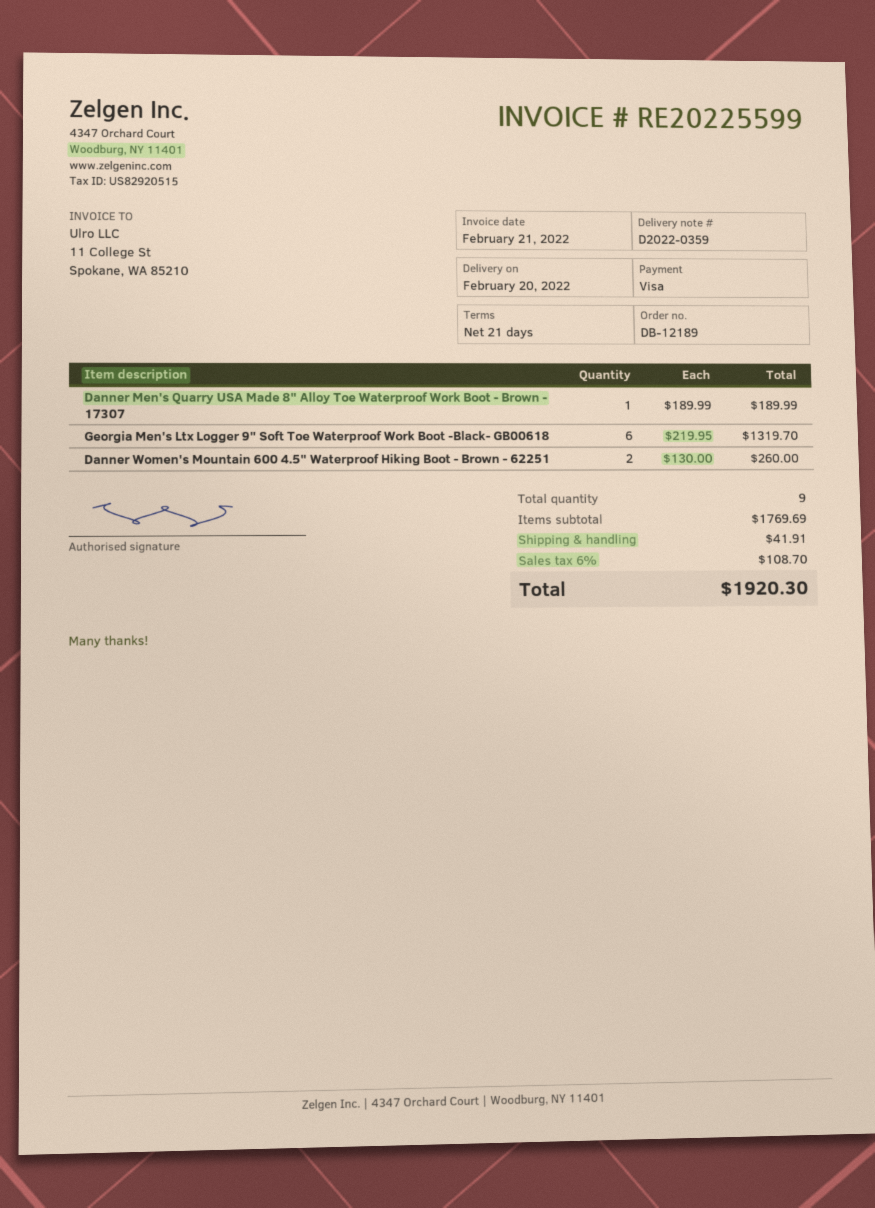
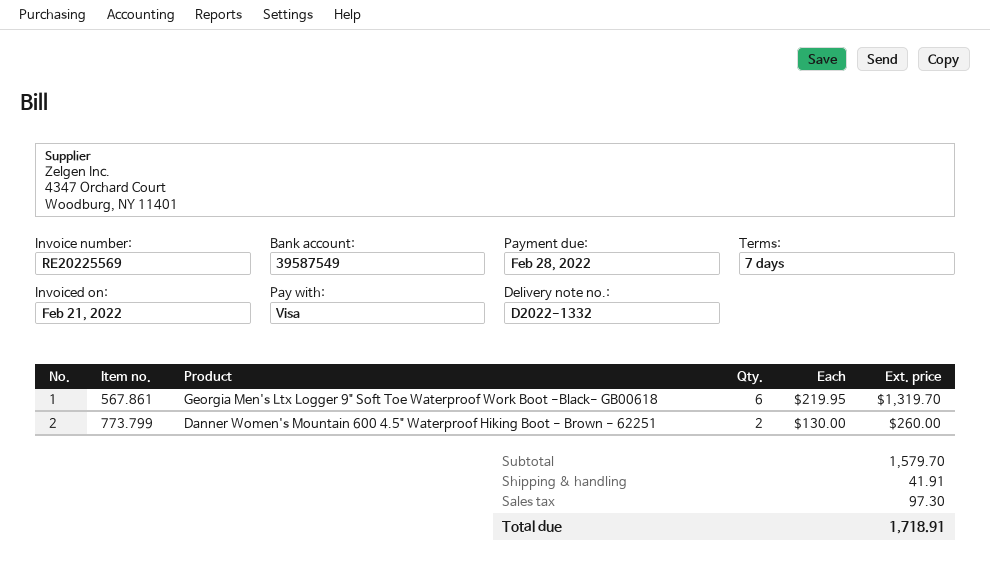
delivery note number: D2022-0359 -> D2022-1332
invoice number: RE20225599 -> RE20225569
payment terms: 21 days -> 7 days
Danner Men's Quarry USA Made 8" Alloy Toe Waterproof Work Boot - Brown - 17307: 1 x 189.99 = 189.99 -> none
subtotal: 1769.69 -> 1579.70
tax: 108.70 -> 97.30
total: 1920.30 -> 1718.91

